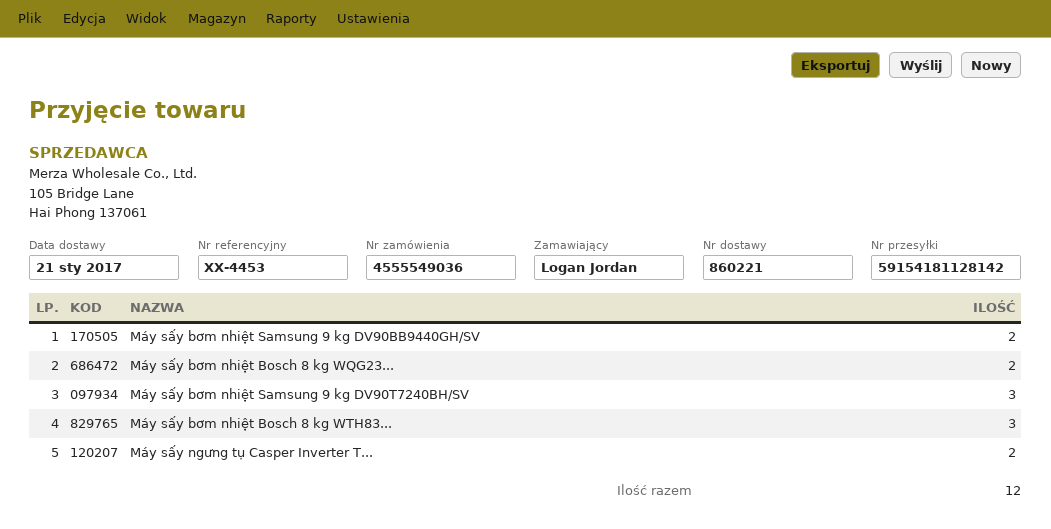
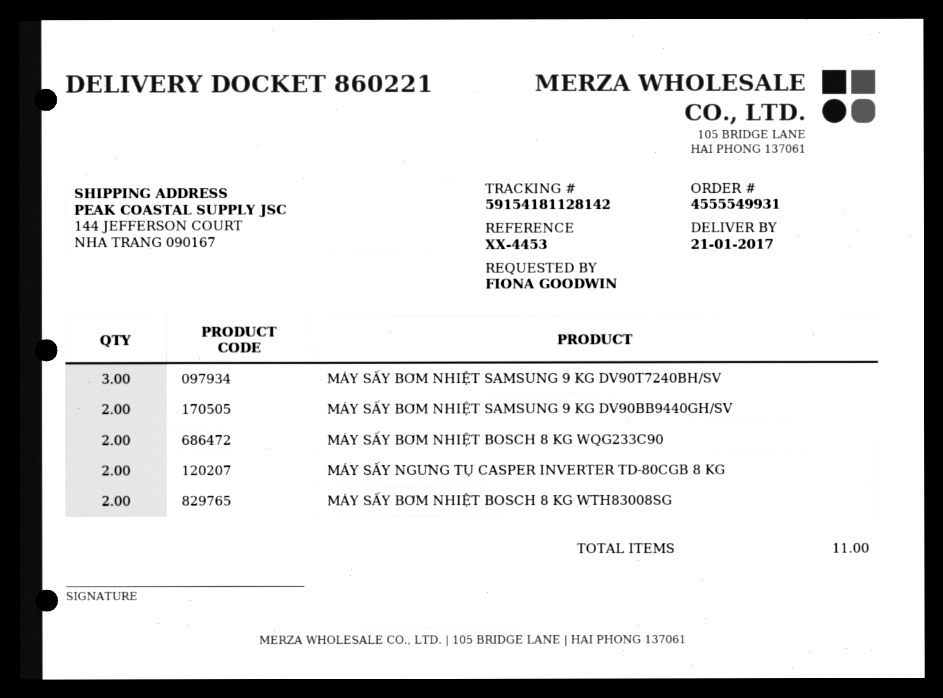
order number: 4555549036 -> 4555549931
ordered by: Logan Jordan -> FIONA GOODWIN
Máy sấy bơm nhiệt Bosch 8 kg WTH83...: 3 -> 2
total quantity: 12 -> 11

